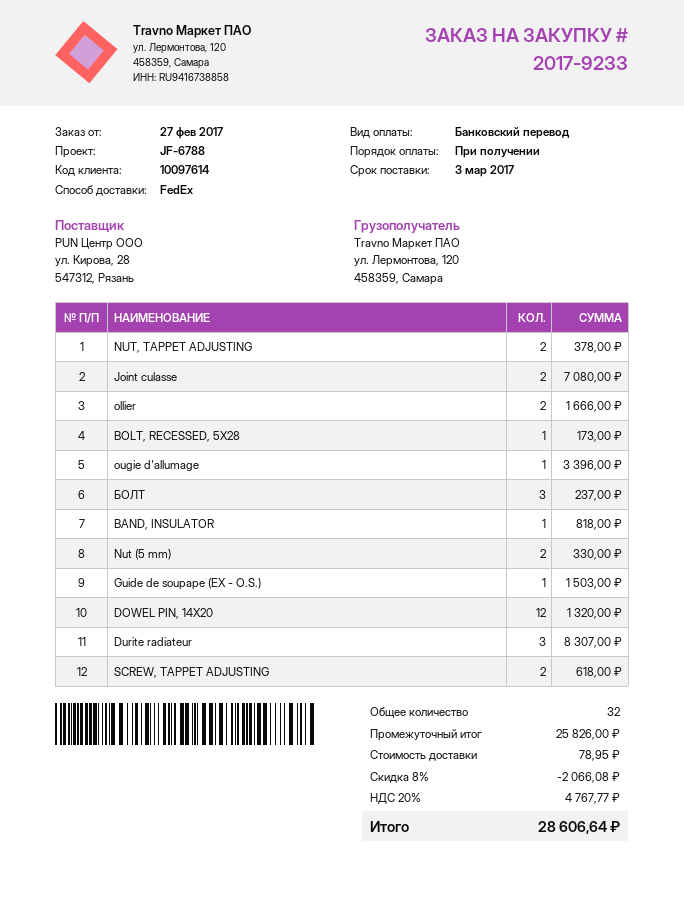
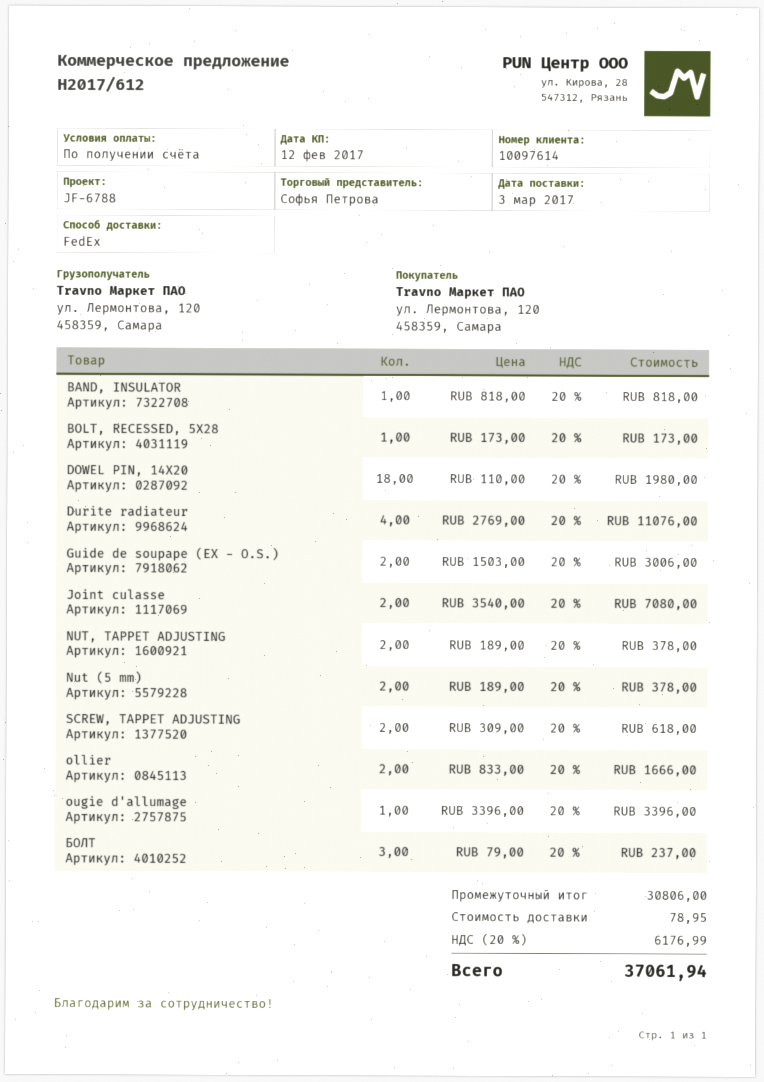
Nut (5 mm): 2 for 330.00 -> 2 for 378.00
Guide de soupape (EX - O.S.): 1 for 1503.00 -> 2 for 3006.00
DOWEL PIN, 14X20: 12 for 1320.00 -> 18 for 1980.00
Durite radiateur: 3 for 8307.00 -> 4 for 11076.00
subtotal: 25826.00 -> 30806.00
discount: 8% = 2066.08 -> none
tax: 20% = 4767.77 -> 20% = 6176.99
total: 28606.64 -> 37061.94

